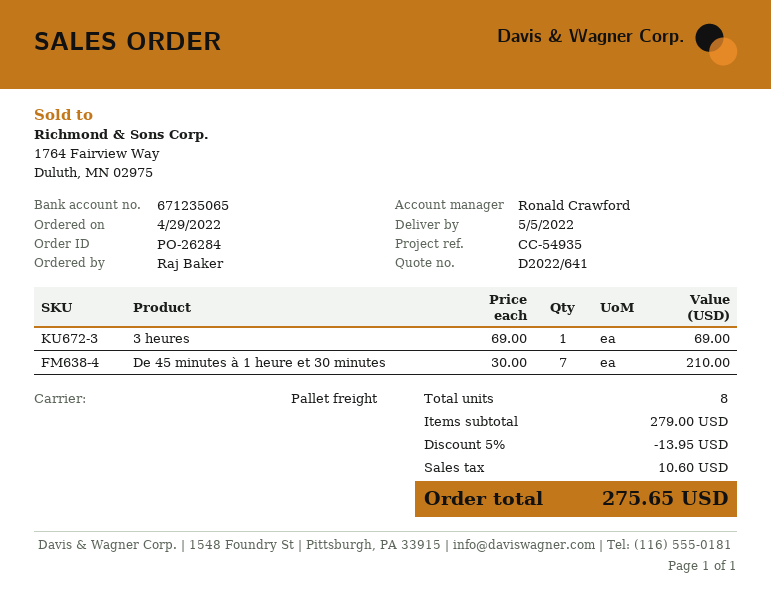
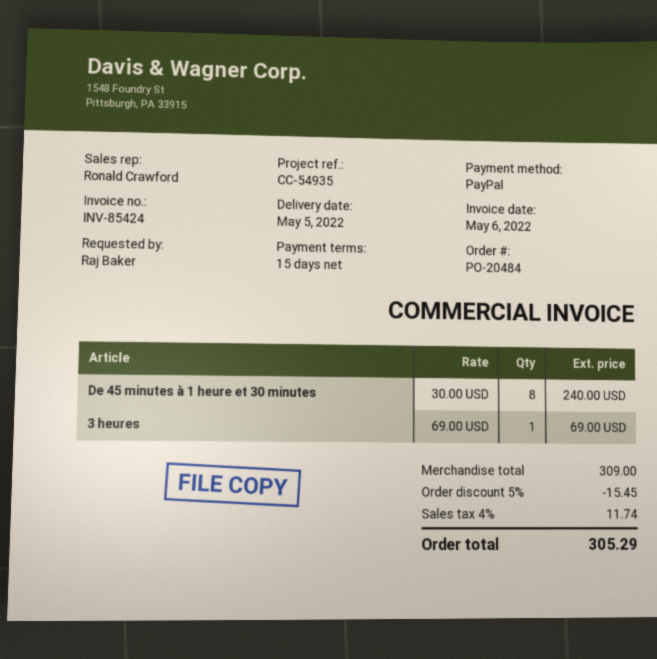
order number: PO-26284 -> PO-20484
De 45 minutes à 1 heure et 30 minutes: 7 x 30.00 = 210.00 -> 8 x 30.00 = 240.00
subtotal: 279.00 -> 309.00
discount: 5% = 13.95 -> 5% = 15.45
tax: 10.60 -> 11.74
total: 275.65 -> 305.29

